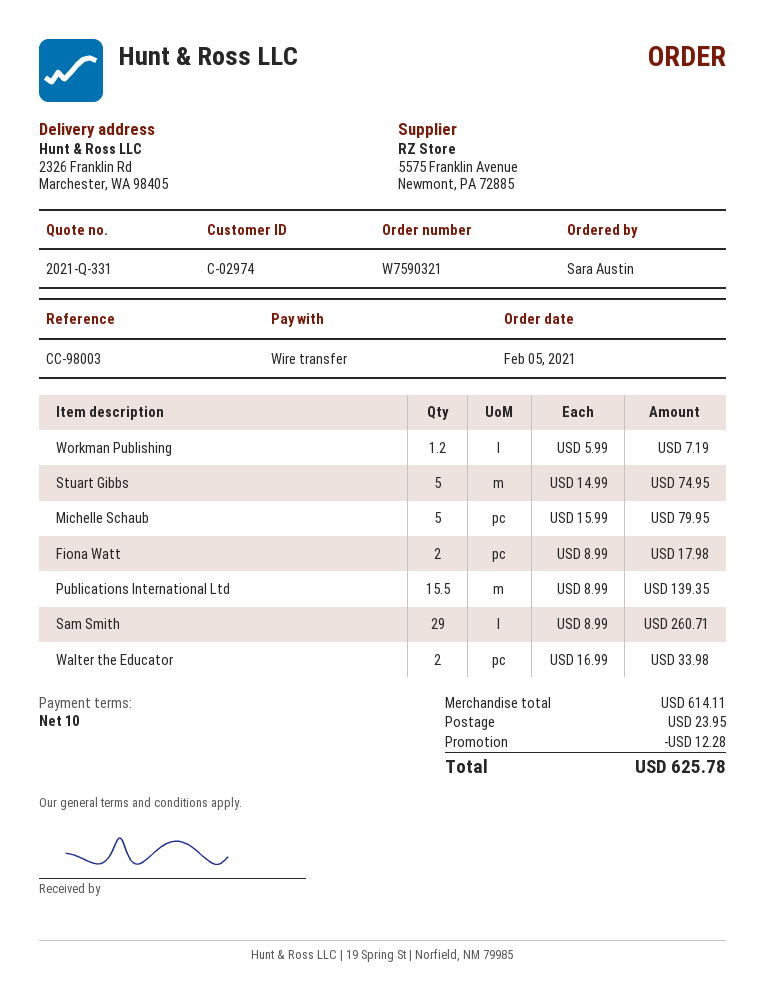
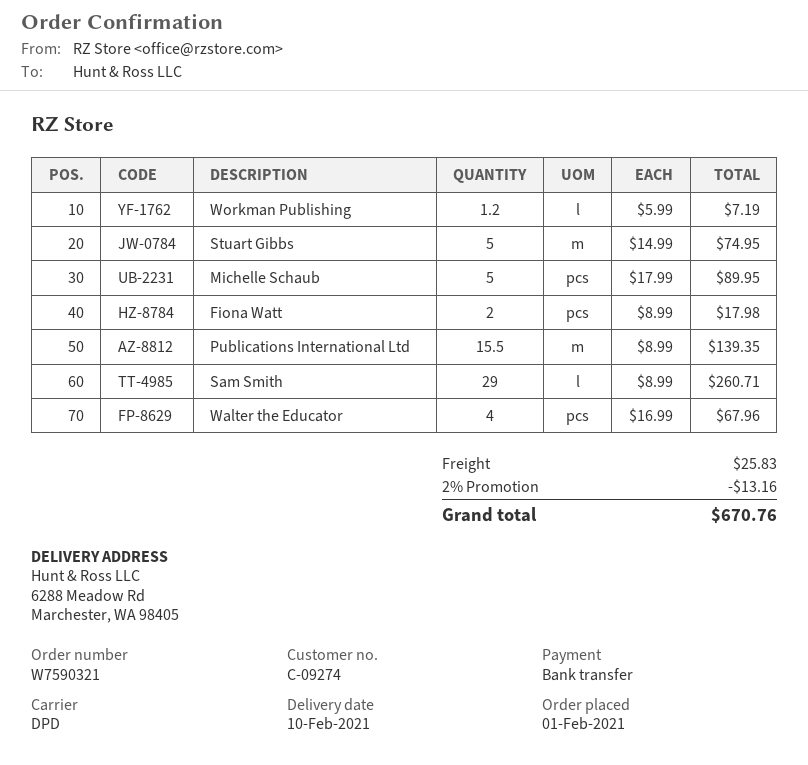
order date: 2021-02-05 -> 2021-02-01
customer number: C-02974 -> C-09274
ship to: 2326 Franklin Rd, Marchester, WA 98405 -> 6288 Meadow Rd, Marchester, WA 98405
Michelle Schaub: 5 x 15.99 = 79.95 -> 5 x 17.99 = 89.95
Walter the Educator: 2 x 16.99 = 33.98 -> 4 x 16.99 = 67.96
discount: 12.28 -> 13.16
shipping: 23.95 -> 25.83
total: 625.78 -> 670.76

